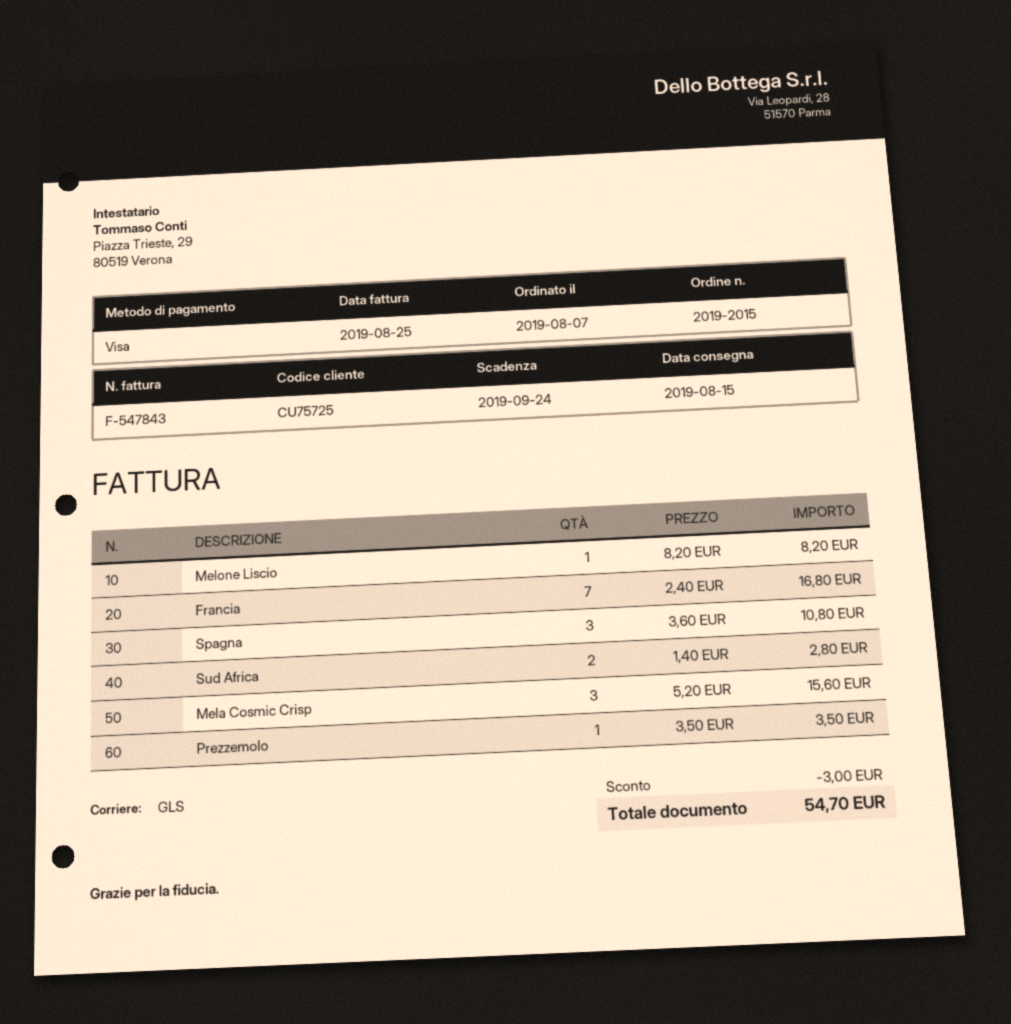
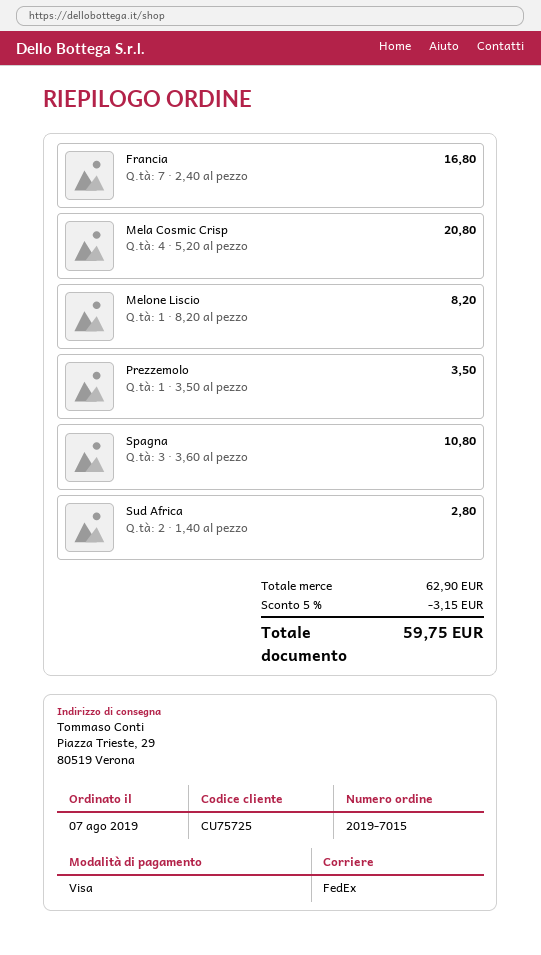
order number: 2019-2015 -> 2019-7015
shipping method: GLS -> FedEx
Mela Cosmic Crisp: 3 x 5.20 = 15.60 -> 4 x 5.20 = 20.80
discount: 3.00 -> 3.15
total: 54.70 -> 59.75

